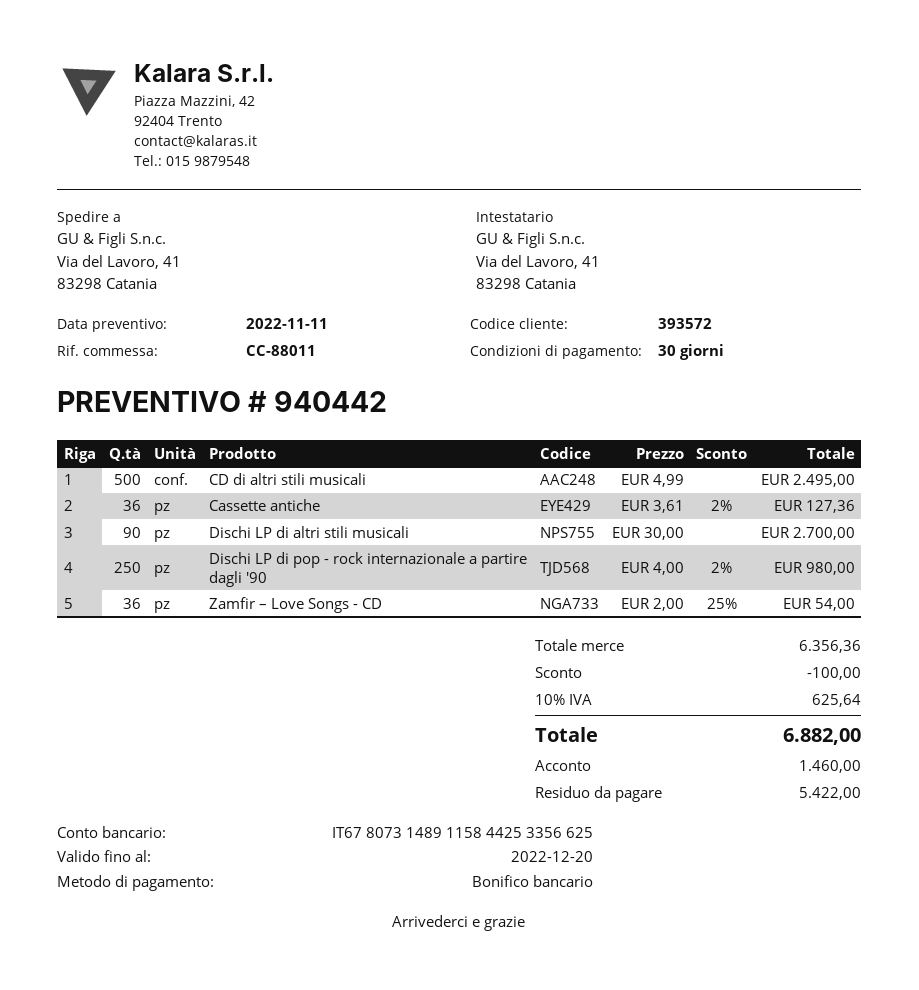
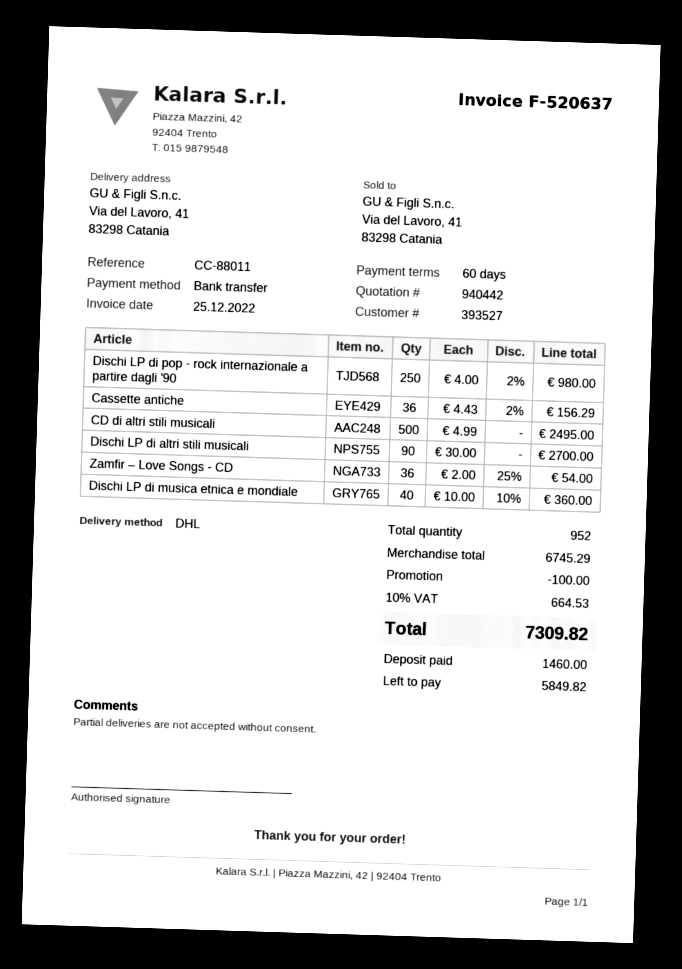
payment terms: 30 days -> 60 days
customer number: 393572 -> 393527
Cassette antiche: 36 x 3.61 - 2% = 127.36 -> 36 x 4.43 - 2% = 156.29
Dischi LP di musica etnica e mondiale: none -> 40 x 10.00 - 10% = 360.00
subtotal: 6356.36 -> 6745.29
tax: 10% = 625.64 -> 10% = 664.53
total: 6882.00 -> 7309.82
balance: 5422.00 -> 5849.82

